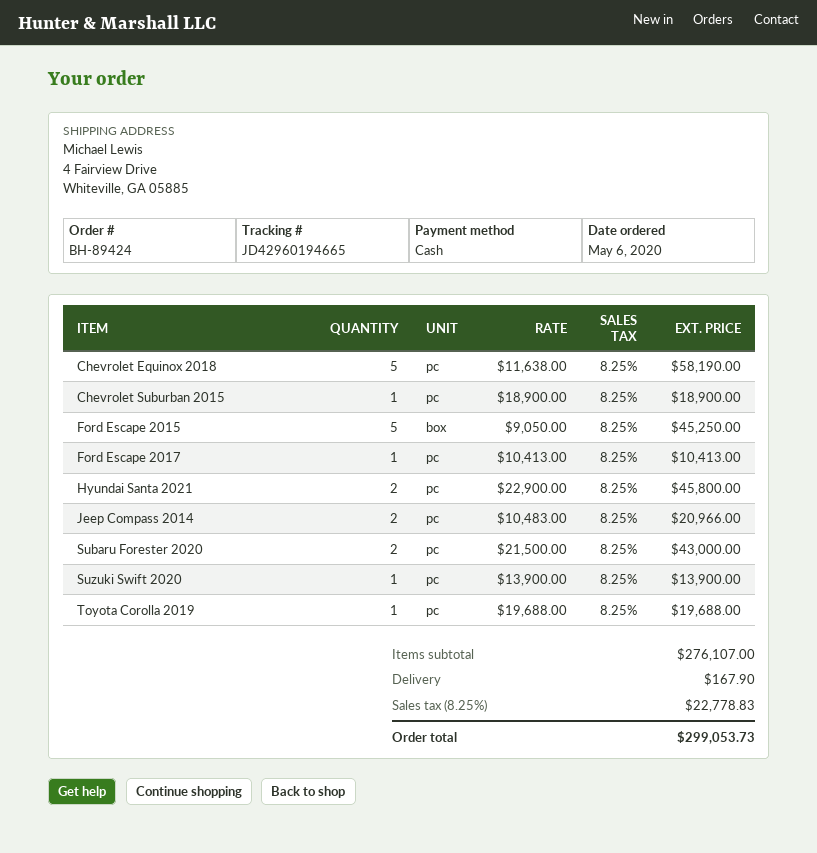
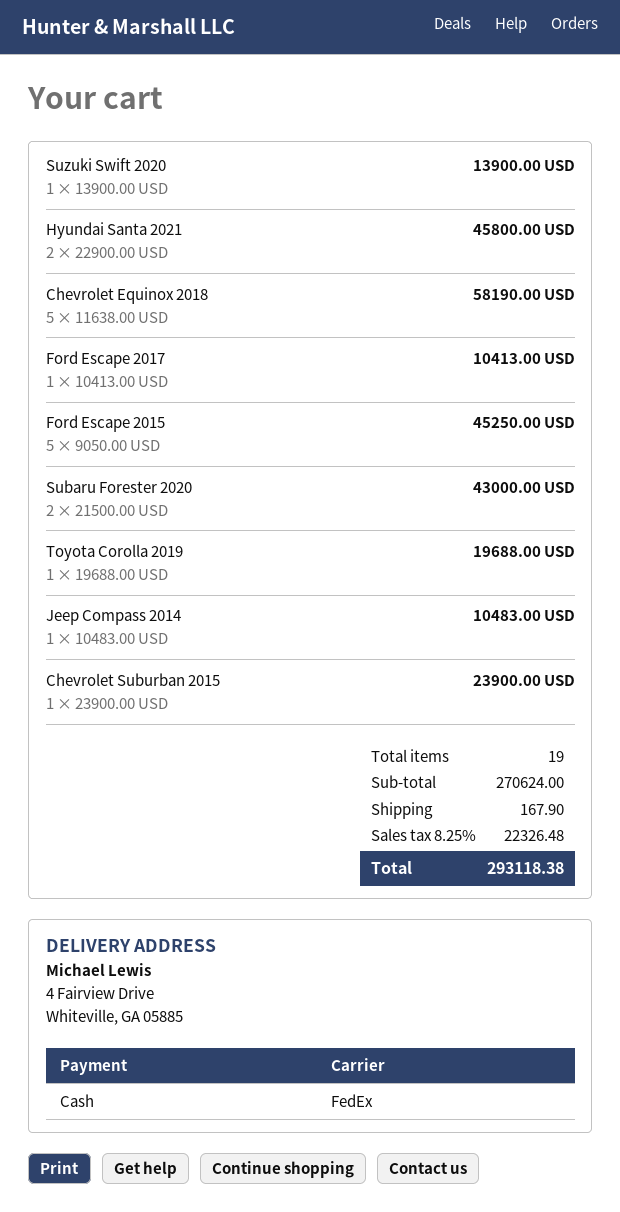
Chevrolet Suburban 2015: 1 x 18900.00 = 18900.00 -> 1 x 23900.00 = 23900.00
Jeep Compass 2014: 2 x 10483.00 = 20966.00 -> 1 x 10483.00 = 10483.00
subtotal: 276107.00 -> 270624.00
tax: 8.25% = 22778.83 -> 8.25% = 22326.48
total: 299053.73 -> 293118.38

